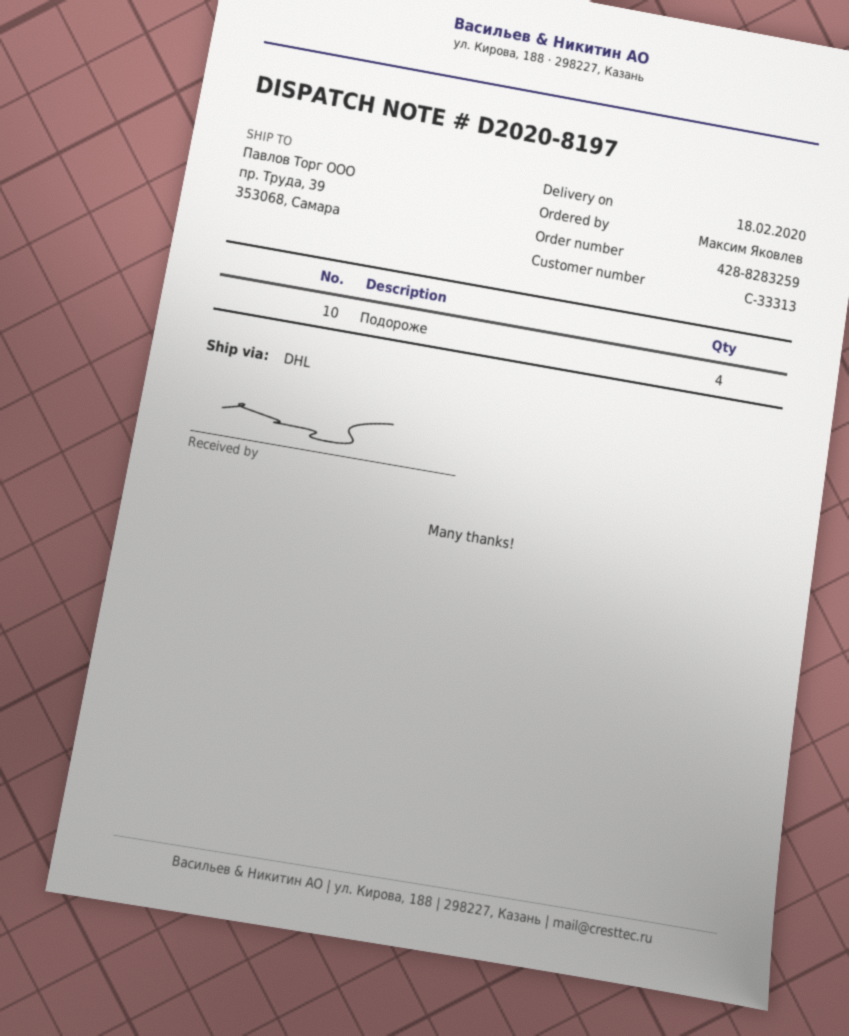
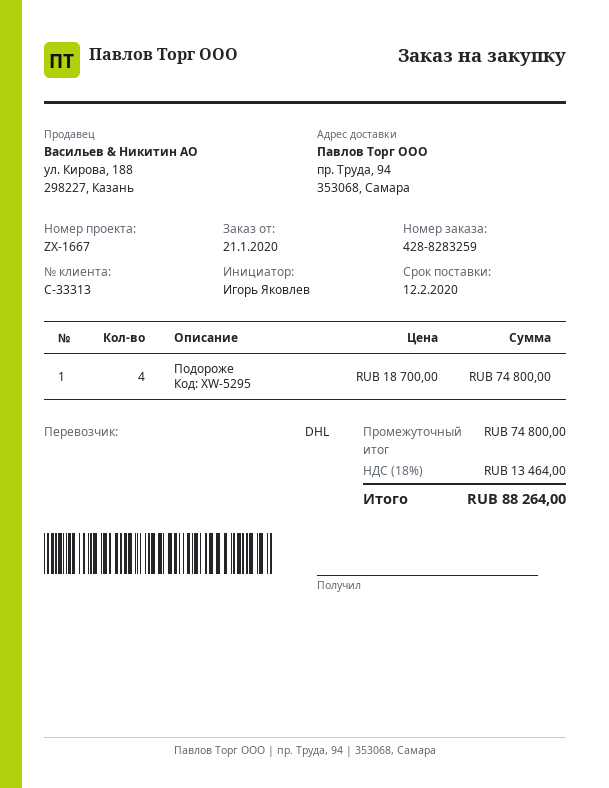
delivery date: 2020-02-18 -> 2020-02-12
ordered by: Максим Яковлев -> Игорь Яковлев
ship to: пр. Труда, 39, 353068, Самара -> пр. Труда, 94, 353068, Самара

